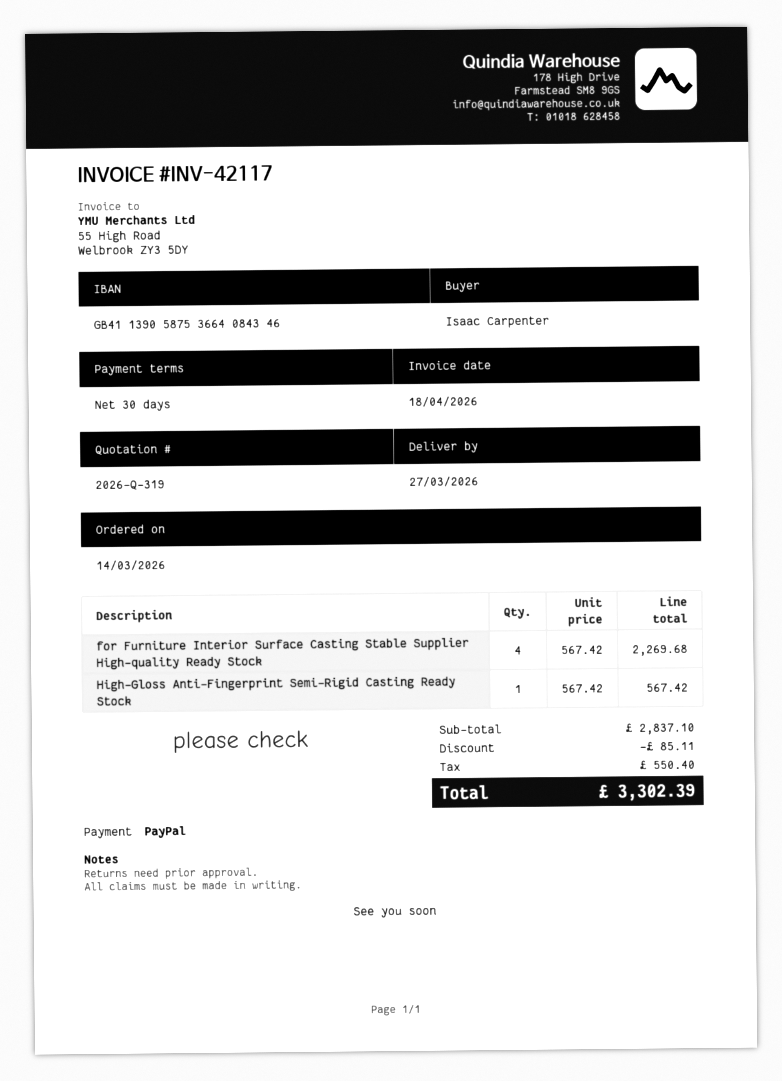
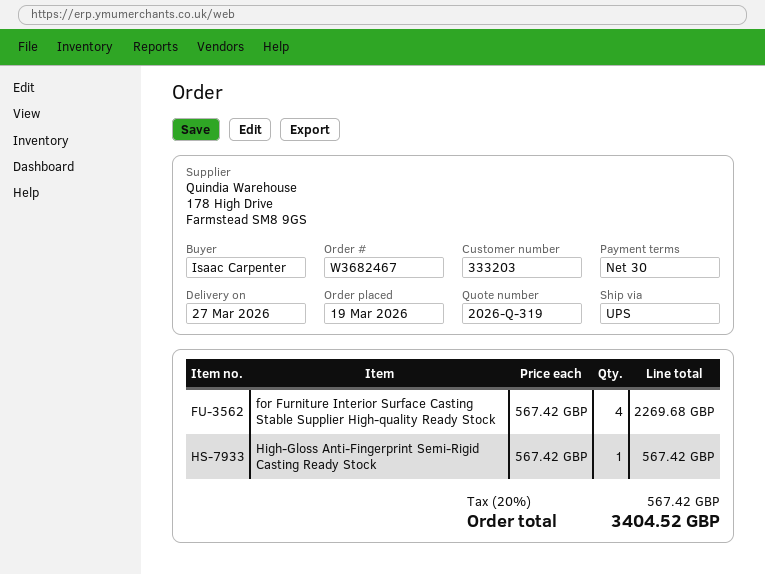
order date: 2026-03-14 -> 2026-03-19
discount: 85.11 -> none
tax: 550.40 -> 567.42
total: 3302.39 -> 3404.52

